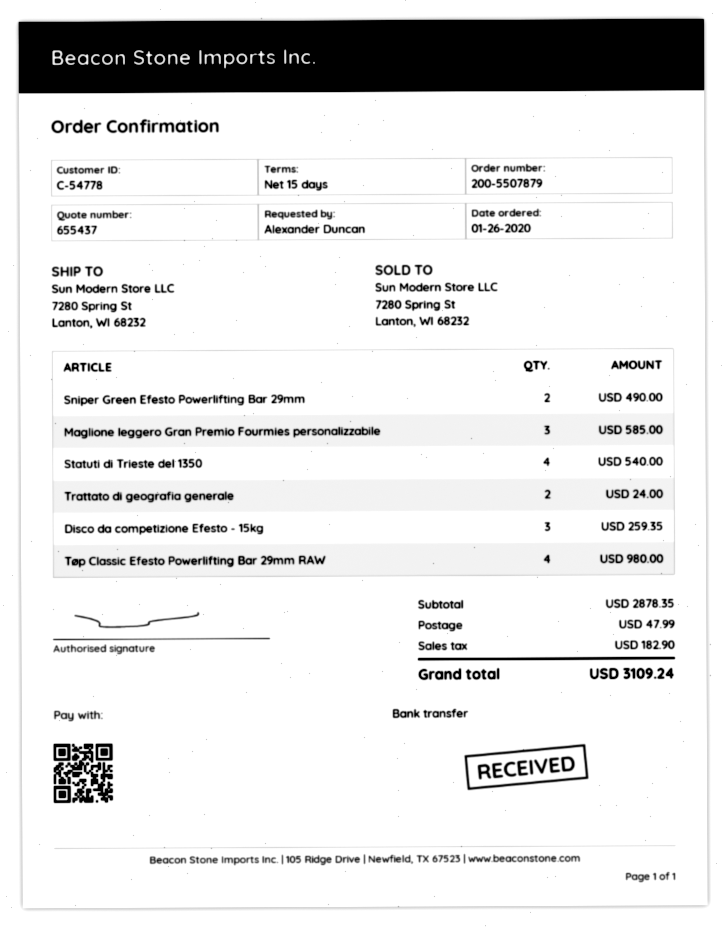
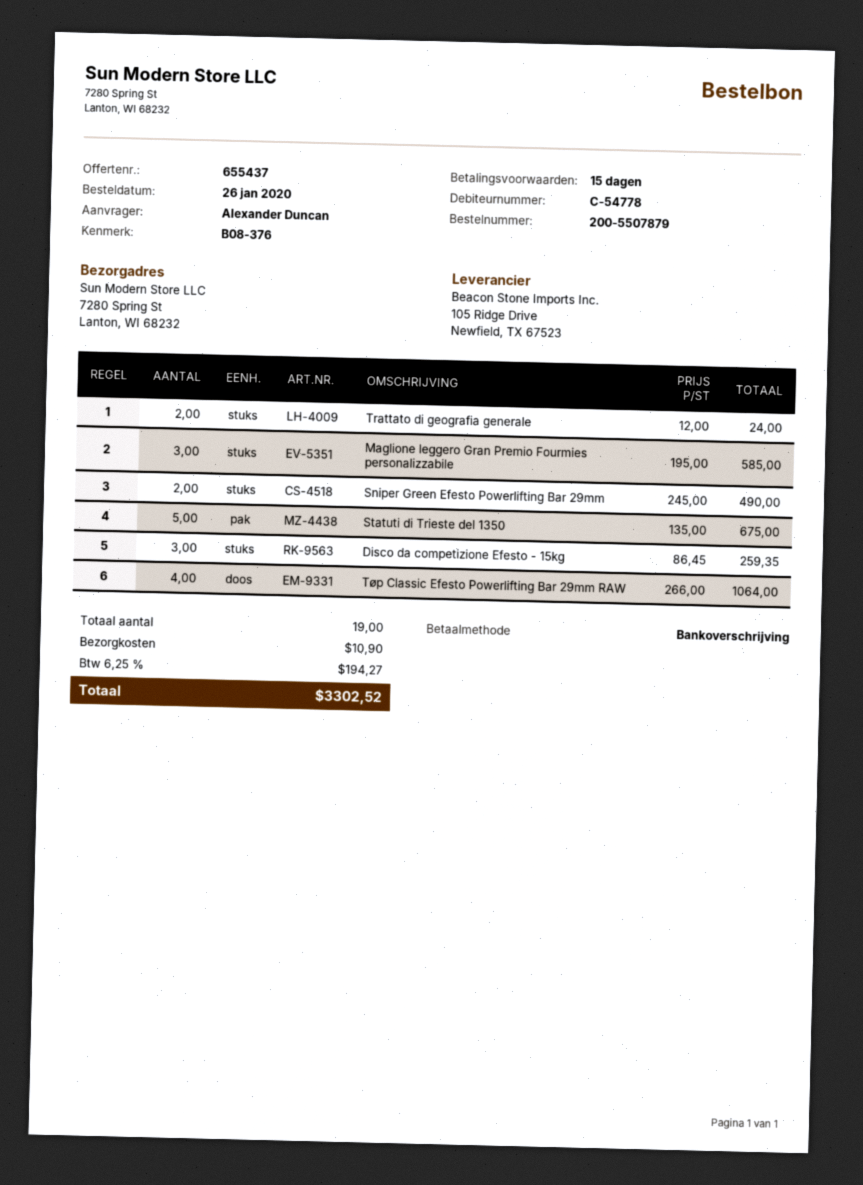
Statuti di Trieste del 1350: 4 for 540.00 -> 5 for 675.00
Tøp Classic Efesto Powerlifting Bar 29mm RAW: 4 for 980.00 -> 4 for 1064.00
shipping: 47.99 -> 10.90
tax: 182.90 -> 194.27
total: 3109.24 -> 3302.52

